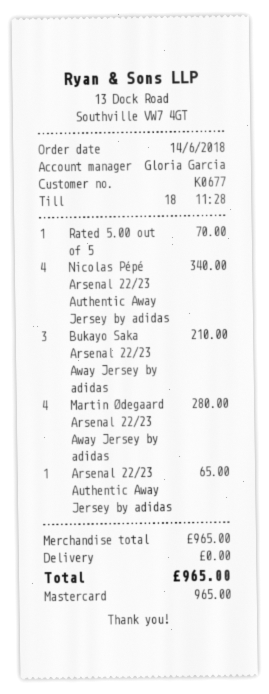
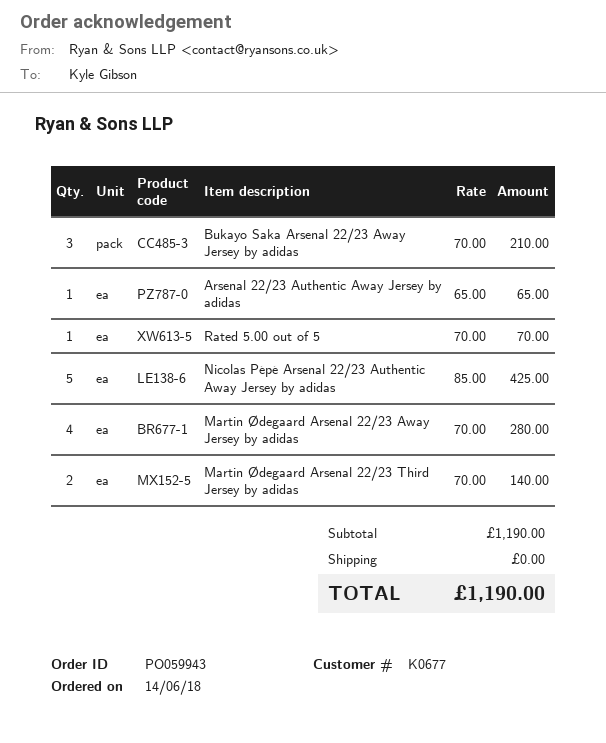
Nicolas Pépé Arsenal 22/23 Authentic Away Jersey by adidas: 4 for 340.00 -> 5 for 425.00
Martin Ødegaard Arsenal 22/23 Third Jersey by adidas: none -> 2 for 140.00
subtotal: 965.00 -> 1190.00
total: 965.00 -> 1190.00

